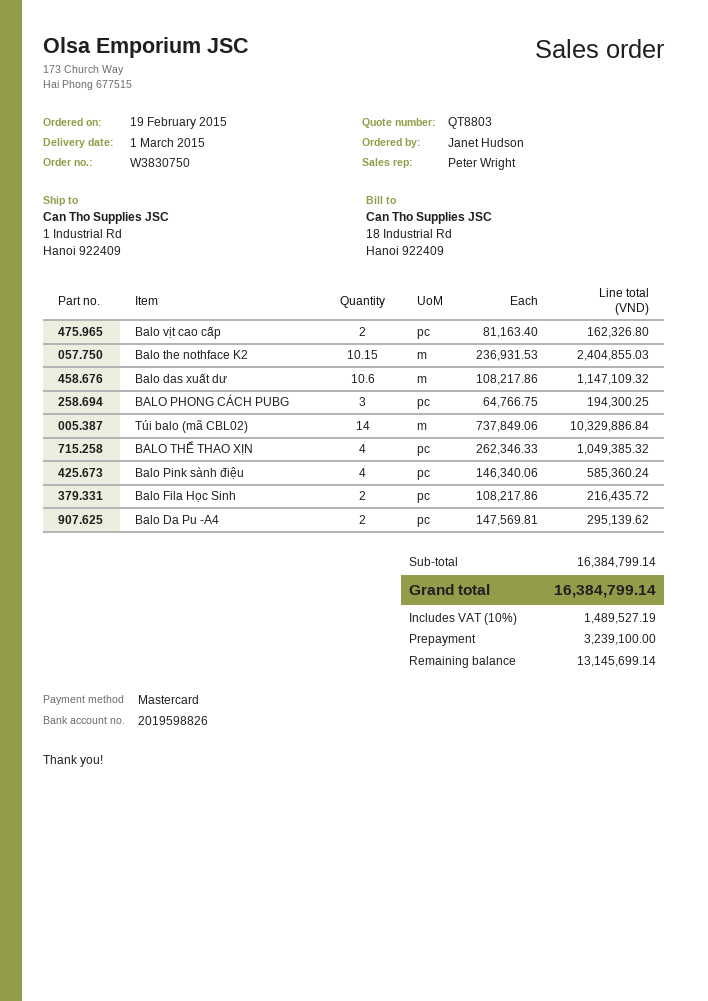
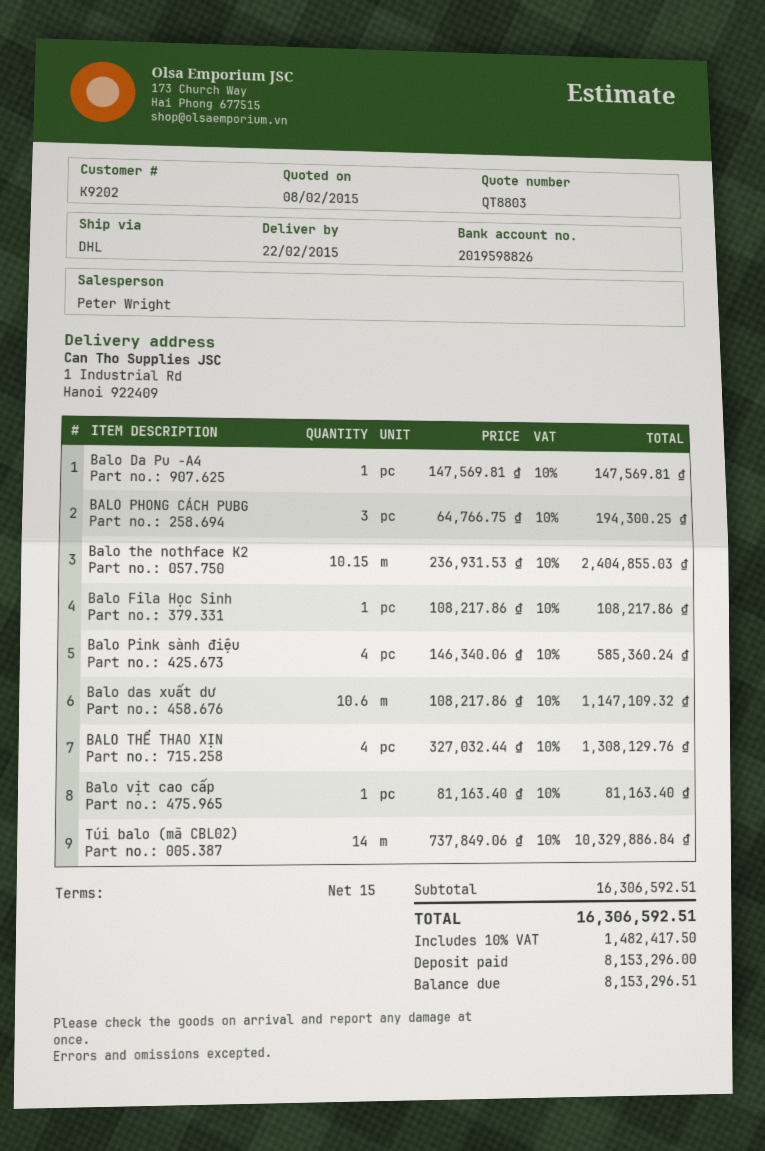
delivery date: 2015-03-01 -> 2015-02-22
Balo vịt cao cấp: 2 x 81163.40 = 162326.80 -> 1 x 81163.40 = 81163.40
BALO THỂ THAO XỊN: 4 x 262346.33 = 1049385.32 -> 4 x 327032.44 = 1308129.76
Balo Fila Học Sinh: 2 x 108217.86 = 216435.72 -> 1 x 108217.86 = 108217.86
Balo Da Pu -A4: 2 x 147569.81 = 295139.62 -> 1 x 147569.81 = 147569.81
subtotal: 16384799.14 -> 16306592.51
tax: 10% = 1489527.19 -> 10% = 1482417.50
total: 16384799.14 -> 16306592.51
deposit: 3239100.00 -> 8153296.00
balance: 13145699.14 -> 8153296.51

